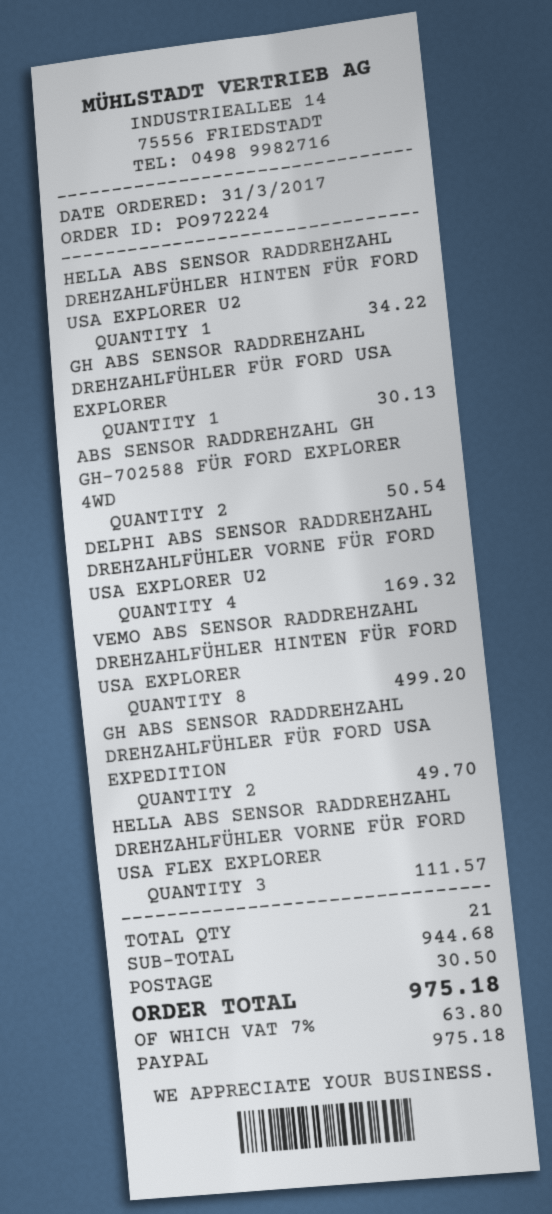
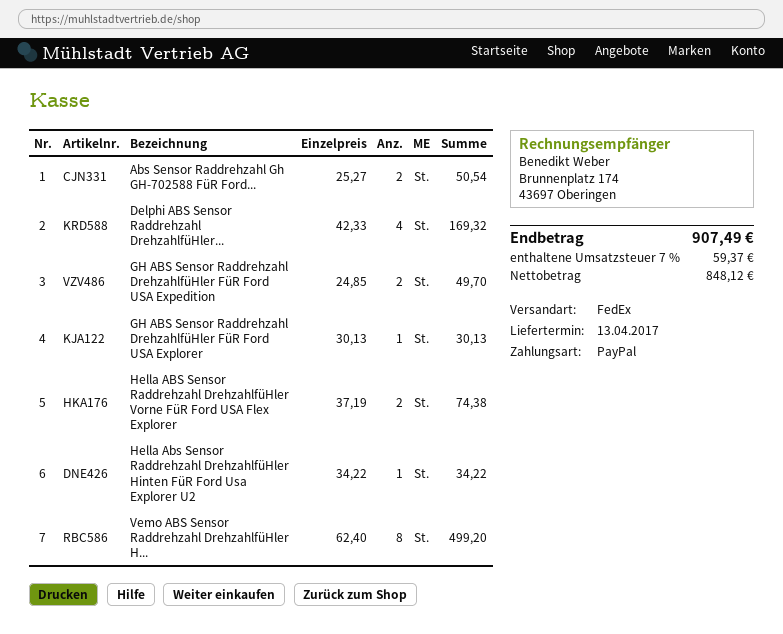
HELLA ABS SENSOR RADDREHZAHL DREHZAHLFÜHLER VORNE FÜR FORD USA FLEX EXPLORER: 3 for 111.57 -> 2 for 74.38
shipping: 30.50 -> none
tax: 7% = 63.80 -> 7% = 59.37
total: 975.18 -> 907.49

